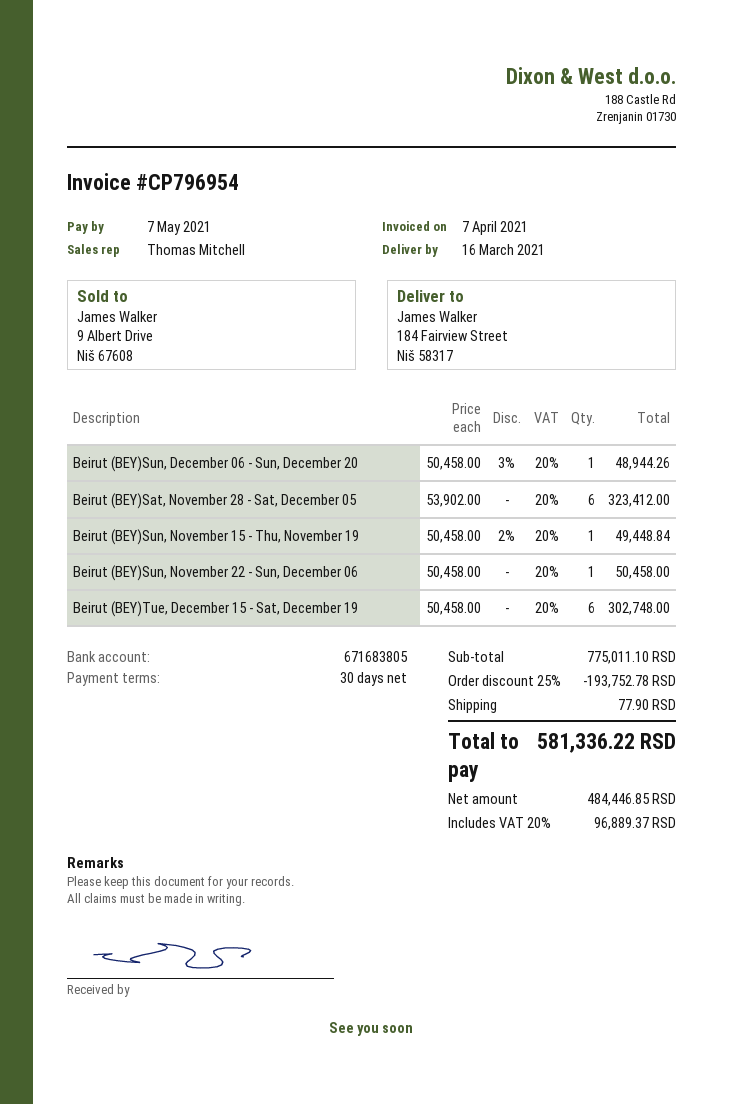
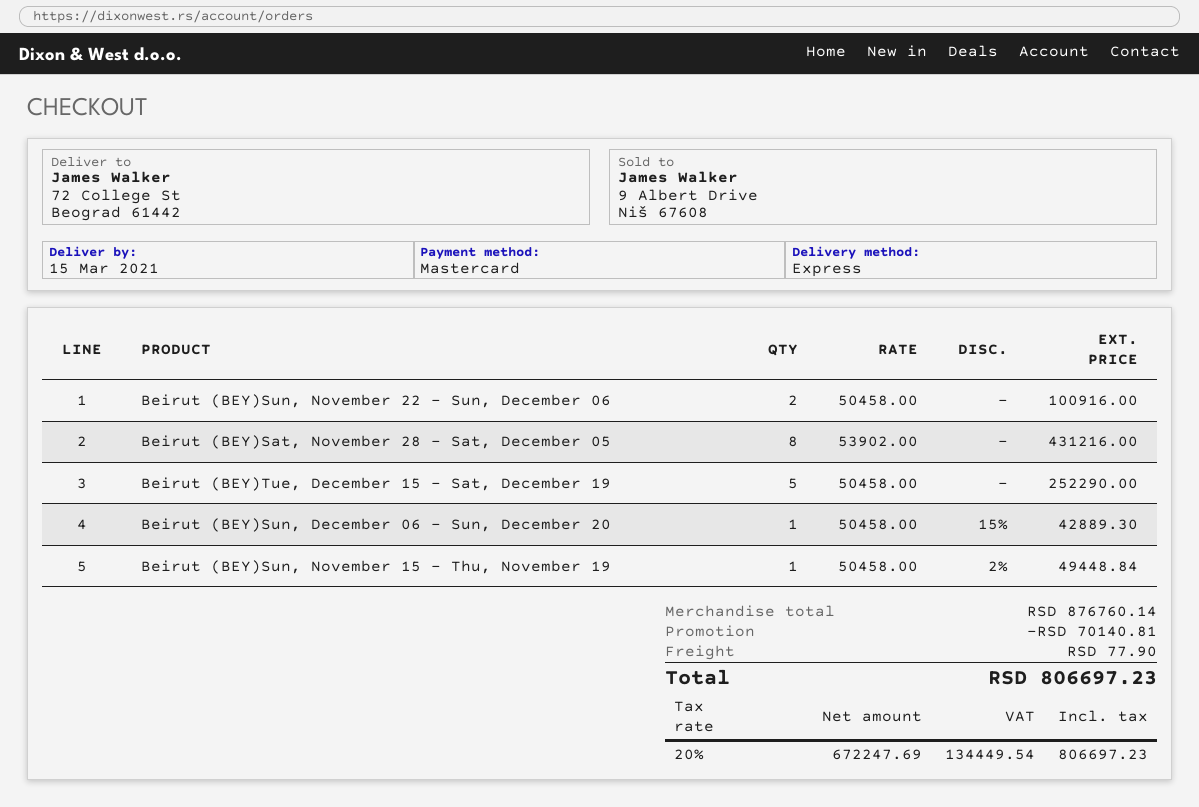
delivery date: 2021-03-16 -> 2021-03-15
ship to: 184 Fairview Street, Niš 58317 -> 72 College St, Beograd 61442
Beirut (BEY)Sun, December 06 - Sun, December 20: 1 x 50458.00 - 3% = 48944.26 -> 1 x 50458.00 - 15% = 42889.30
Beirut (BEY)Sat, November 28 - Sat, December 05: 6 x 53902.00 = 323412.00 -> 8 x 53902.00 = 431216.00
Beirut (BEY)Sun, November 22 - Sun, December 06: 1 x 50458.00 = 50458.00 -> 2 x 50458.00 = 100916.00
Beirut (BEY)Tue, December 15 - Sat, December 19: 6 x 50458.00 = 302748.00 -> 5 x 50458.00 = 252290.00
subtotal: 775011.10 -> 876760.14
discount: 193752.78 -> 70140.81
net: 484446.85 -> 672247.69
tax: 20% = 96889.37 -> 20% = 134449.54
total: 581336.22 -> 806697.23

